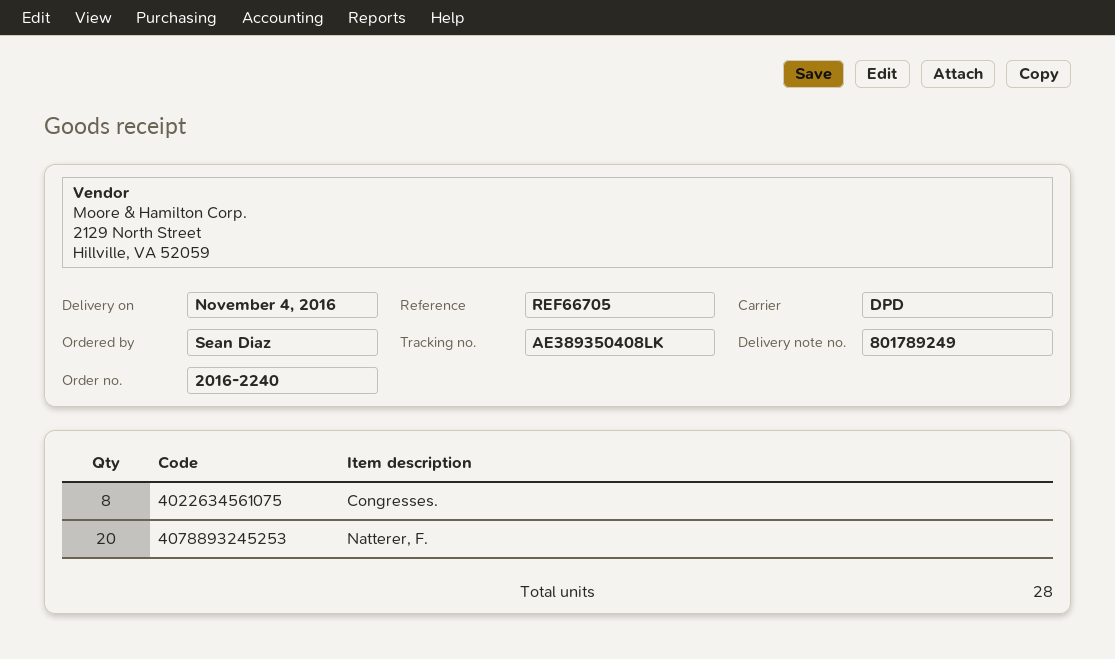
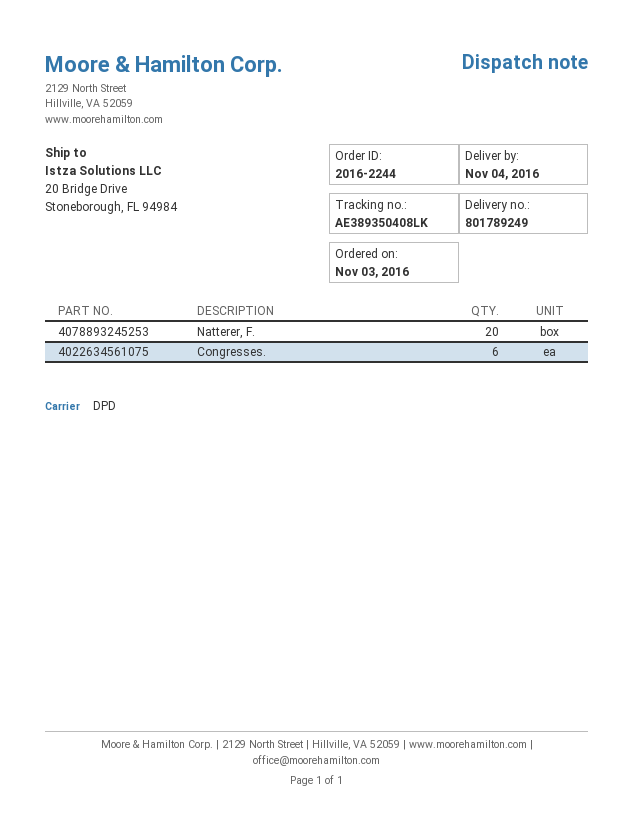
order number: 2016-2240 -> 2016-2244
Congresses.: 8 -> 6

